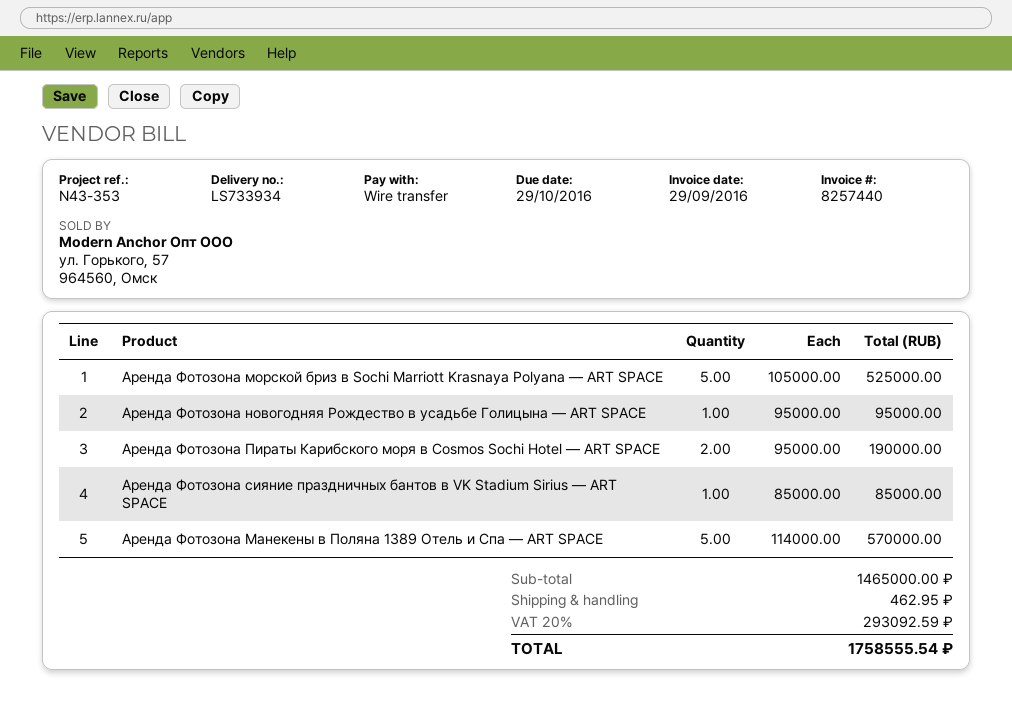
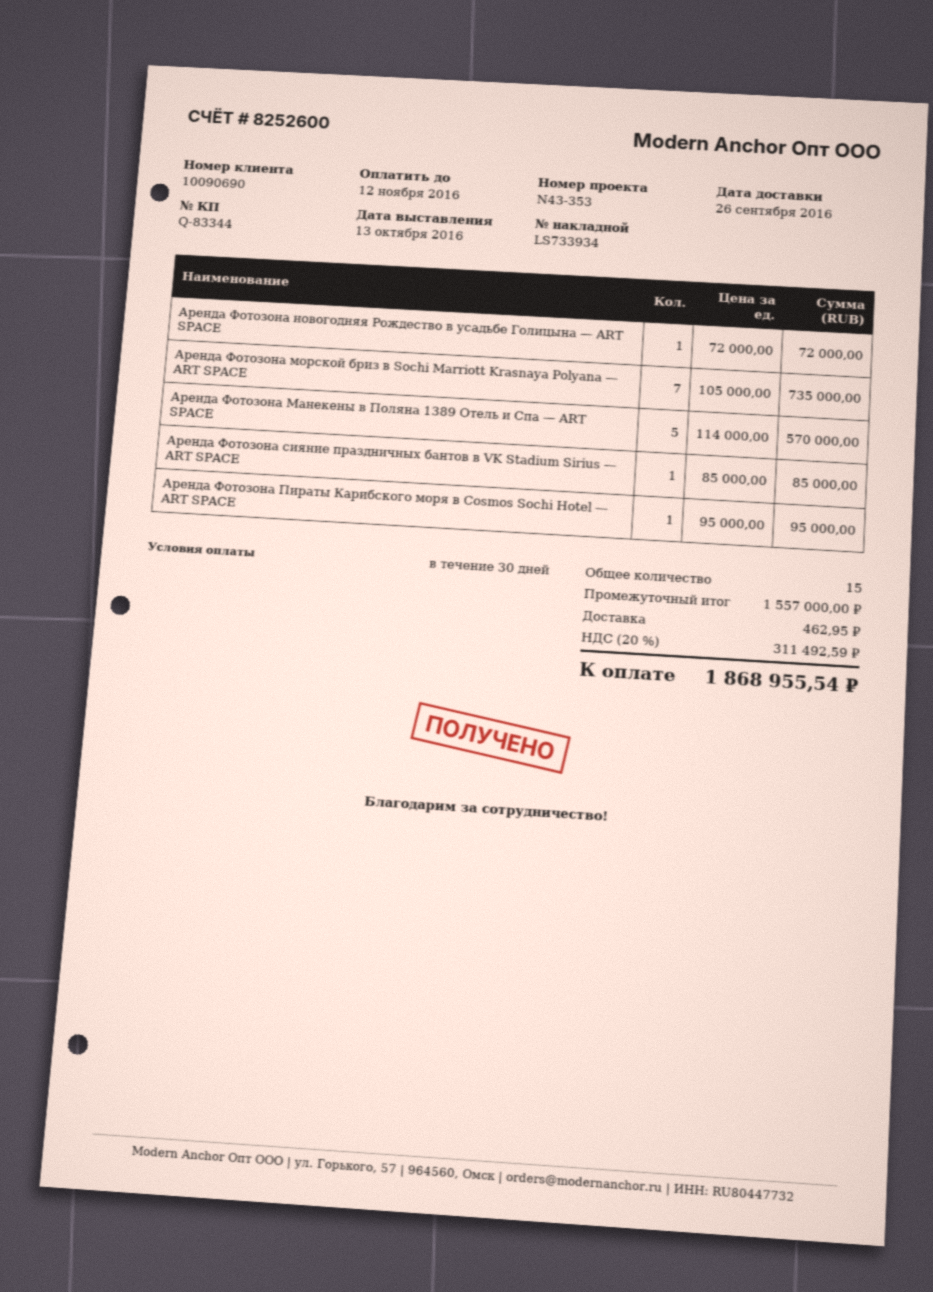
invoice number: 8257440 -> 8252600
invoice date: 2016-09-29 -> 2016-10-13
due date: 2016-10-29 -> 2016-11-12
Аренда Фотозона морской бриз в Sochi Marriott Krasnaya Polyana — ART SPACE: 5 x 105000.00 = 525000.00 -> 7 x 105000.00 = 735000.00
Аренда Фотозона новогодняя Рождество в усадьбе Голицына — ART SPACE: 1 x 95000.00 = 95000.00 -> 1 x 72000.00 = 72000.00
Аренда Фотозона Пираты Карибского моря в Cosmos Sochi Hotel — ART SPACE: 2 x 95000.00 = 190000.00 -> 1 x 95000.00 = 95000.00
subtotal: 1465000.00 -> 1557000.00
tax: 20% = 293092.59 -> 20% = 311492.59
total: 1758555.54 -> 1868955.54

